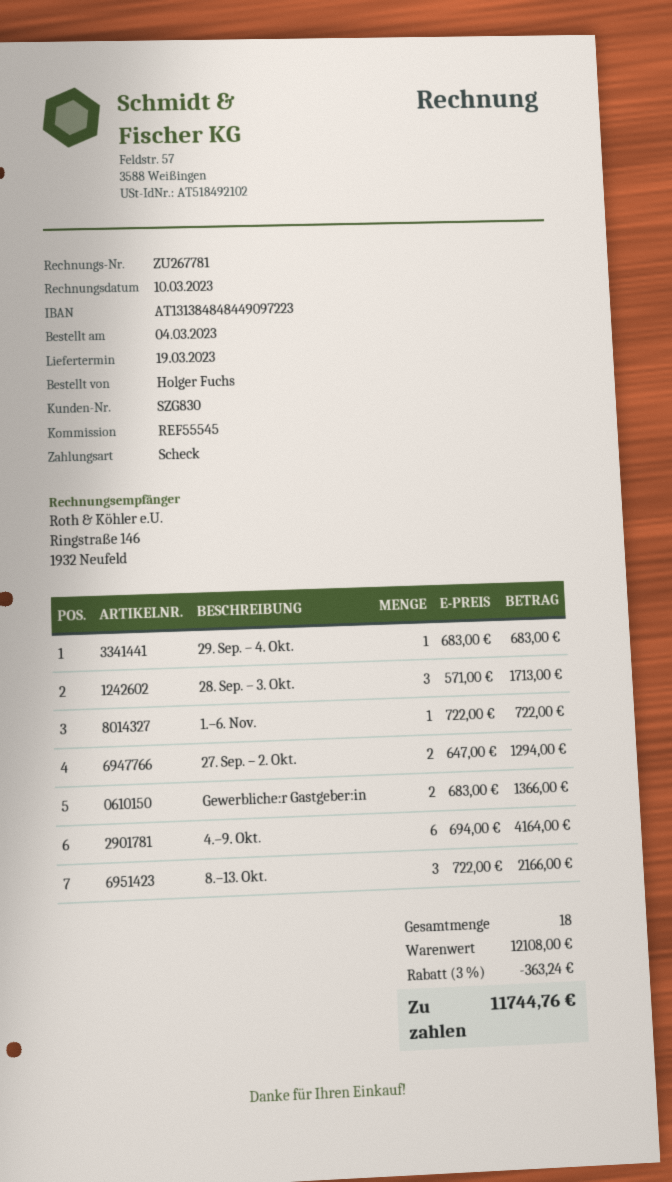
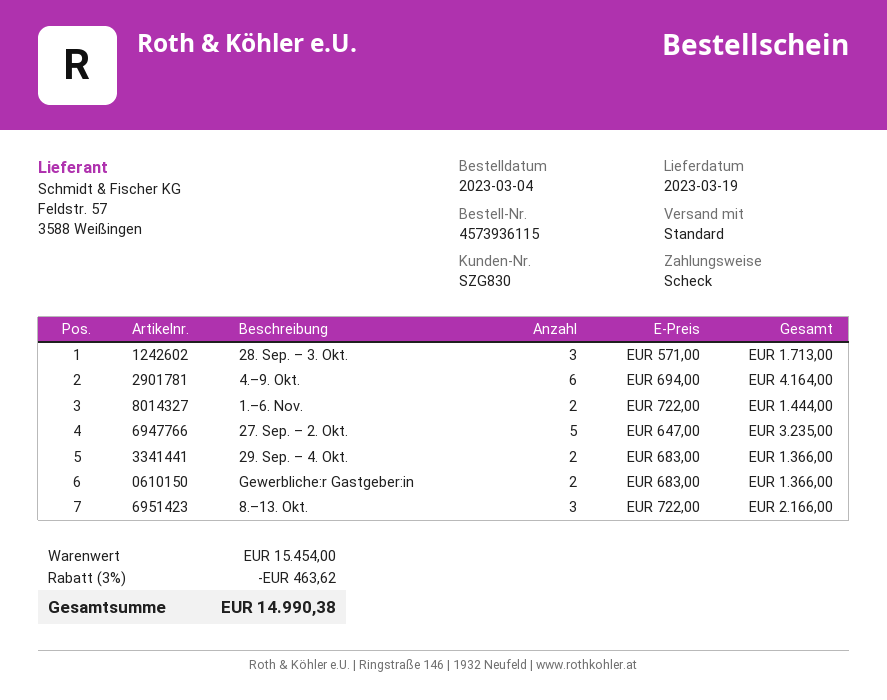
29. Sep. – 4. Okt.: 1 x 683.00 = 683.00 -> 2 x 683.00 = 1366.00
1.–6. Nov.: 1 x 722.00 = 722.00 -> 2 x 722.00 = 1444.00
27. Sep. – 2. Okt.: 2 x 647.00 = 1294.00 -> 5 x 647.00 = 3235.00
subtotal: 12108.00 -> 15454.00
discount: 3% = 363.24 -> 3% = 463.62
total: 11744.76 -> 14990.38

